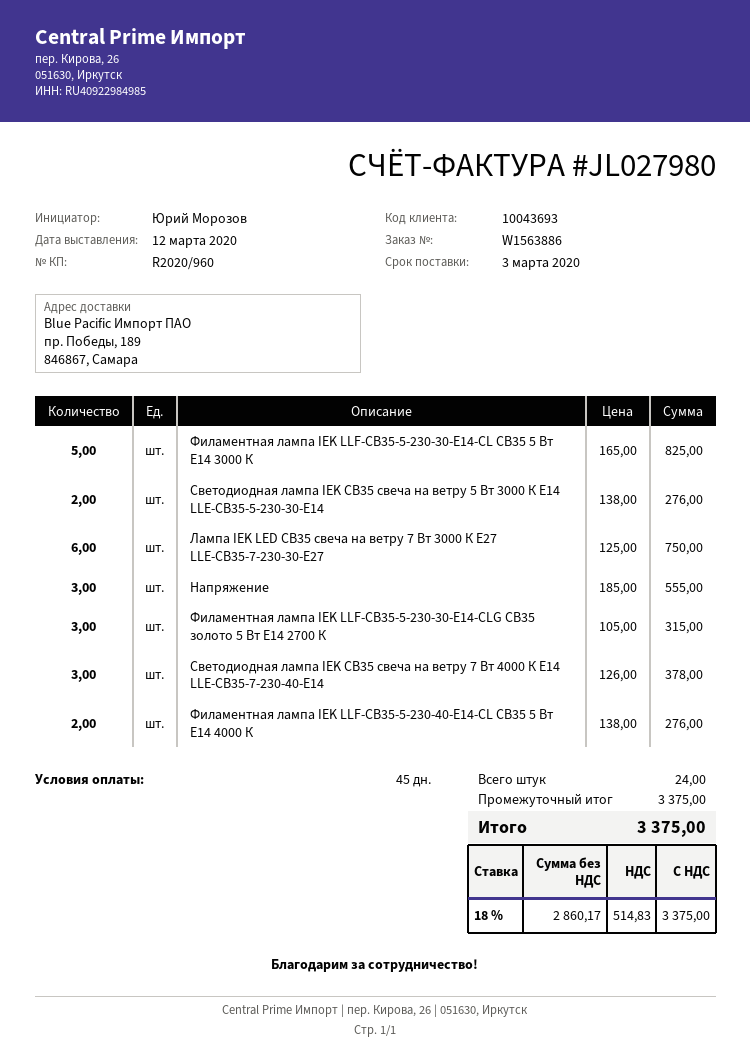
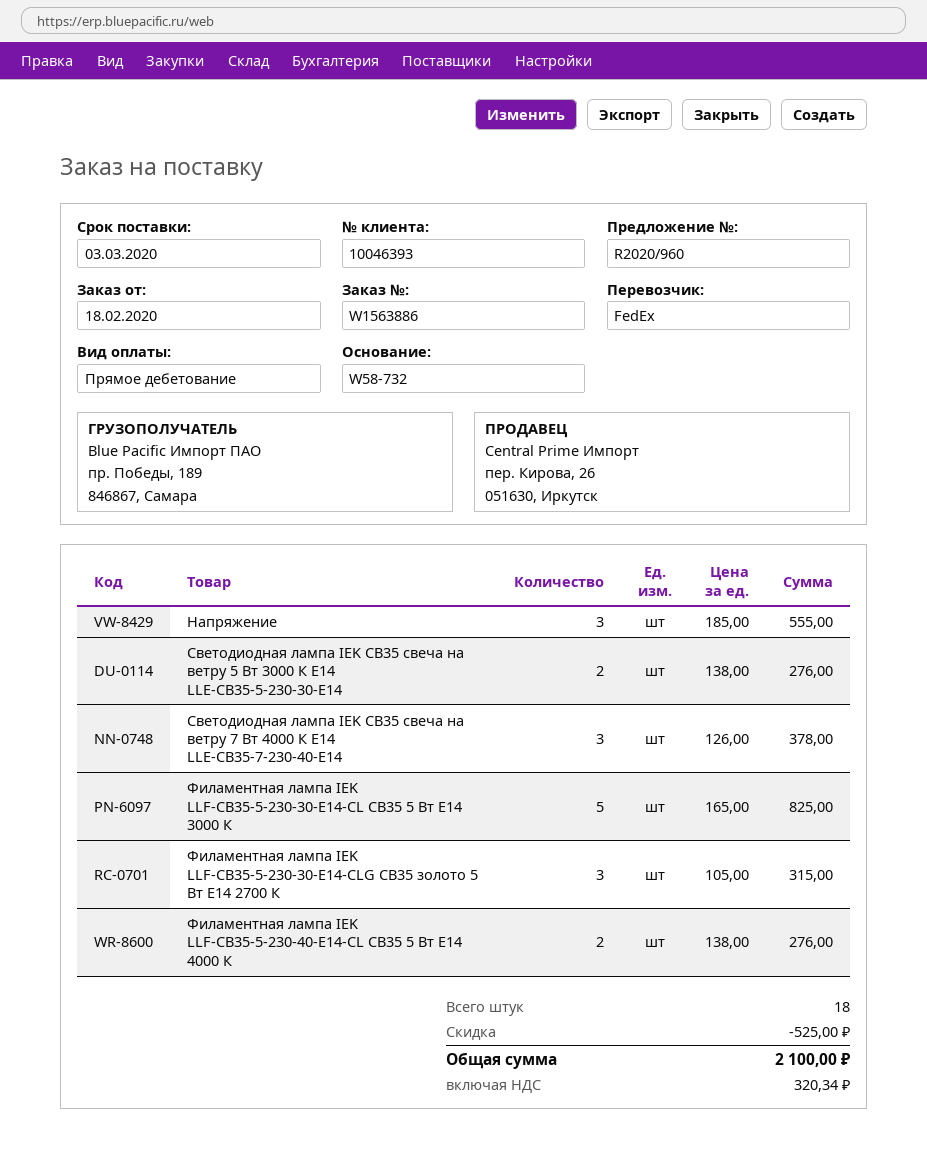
customer number: 10043693 -> 10046393
Лампа IEK LED CB35 свеча на ветру 7 Вт 3000 К E27 LLE-CB35-7-230-30-E27: 6 x 125.00 = 750.00 -> none
total quantity: 24 -> 18
discount: none -> 525.00
tax: 514.83 -> 320.34
total: 3375.00 -> 2100.00

